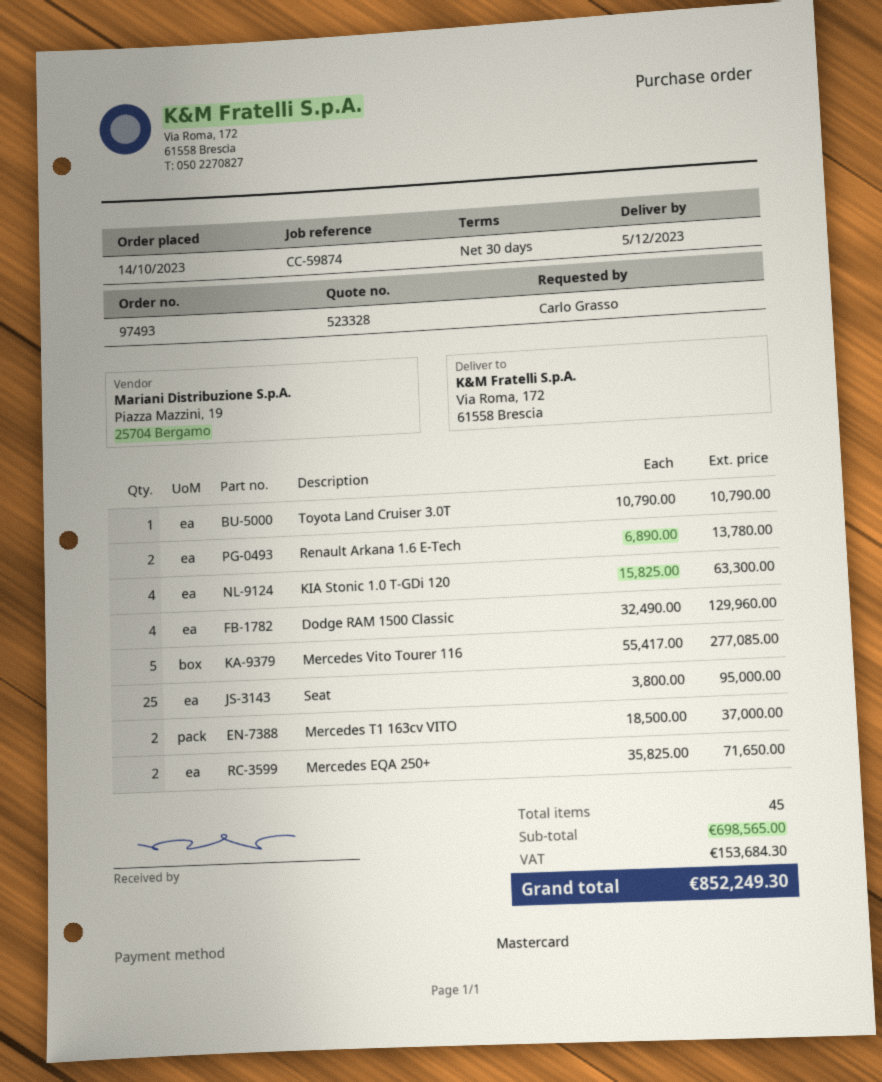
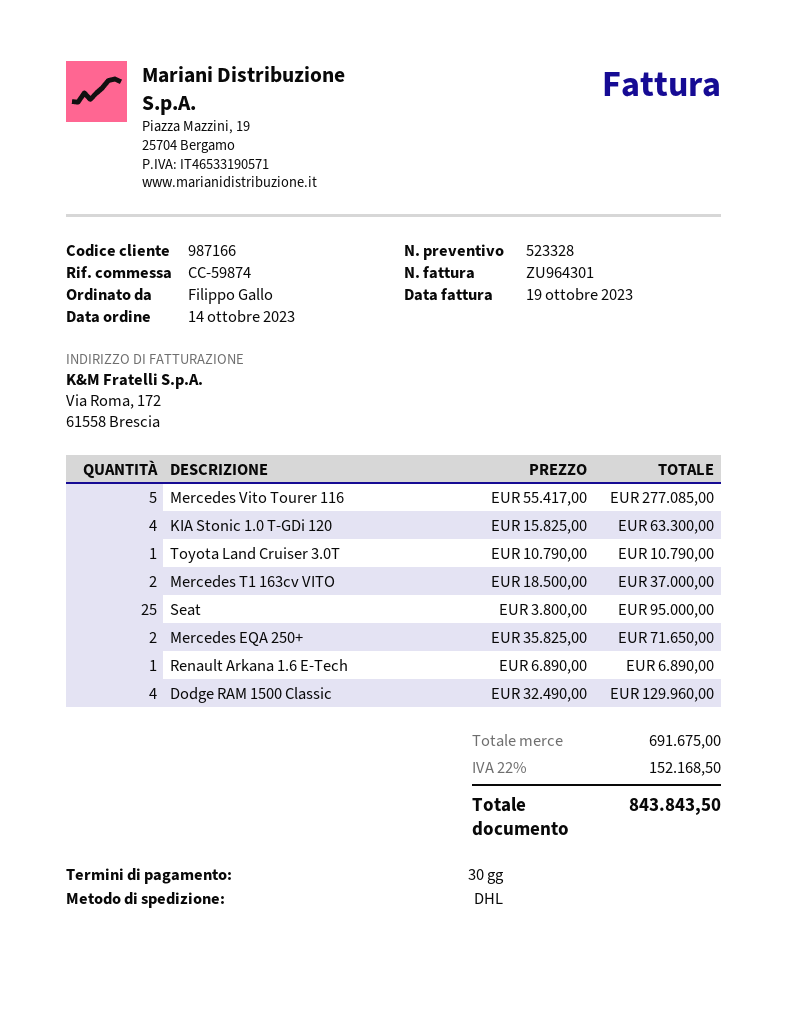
ordered by: Carlo Grasso -> Filippo Gallo
Renault Arkana 1.6 E-Tech: 2 x 6890.00 = 13780.00 -> 1 x 6890.00 = 6890.00
subtotal: 698565.00 -> 691675.00
tax: 153684.30 -> 152168.50
total: 852249.30 -> 843843.50

